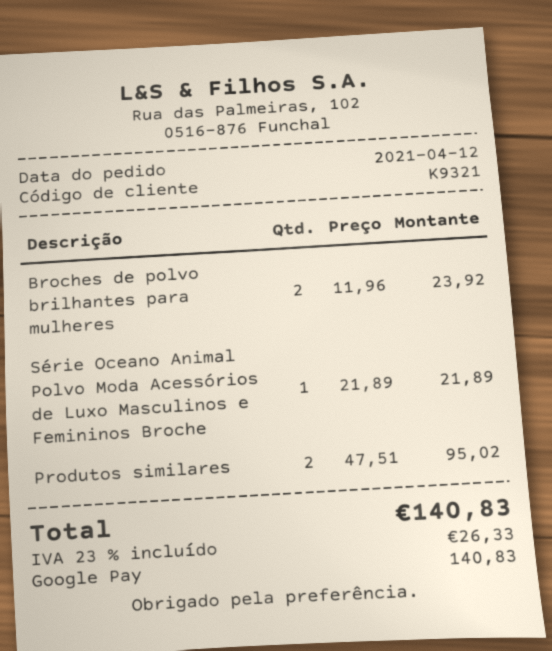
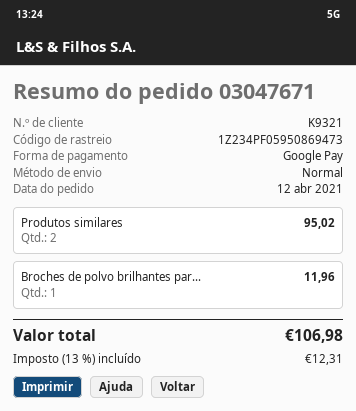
Broches de polvo brilhantes para mulheres: 2 for 23.92 -> 1 for 11.96
Série Oceano Animal Polvo Moda Acessórios de Luxo Masculinos e Femininos Broche: 1 for 21.89 -> none
tax: 23% = 26.33 -> 13% = 12.31
total: 140.83 -> 106.98

